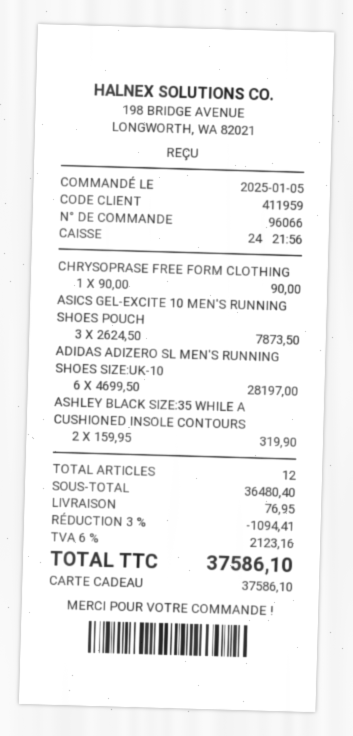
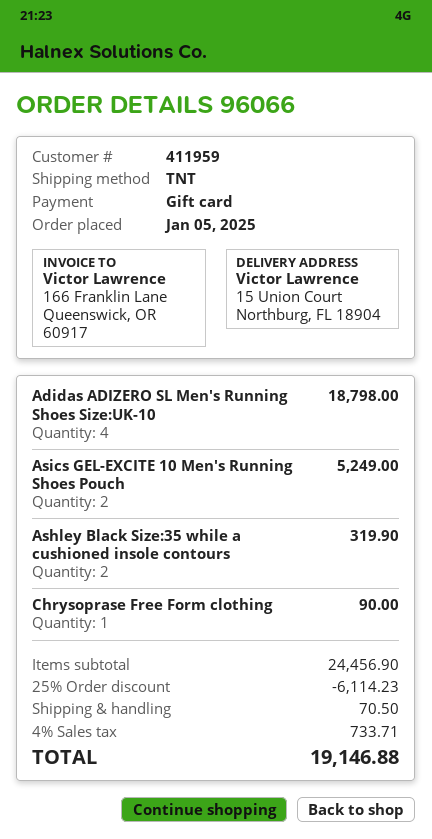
ASICS GEL-EXCITE 10 MEN'S RUNNING SHOES POUCH: 3 for 7873.50 -> 2 for 5249.00
ADIDAS ADIZERO SL MEN'S RUNNING SHOES SIZE:UK-10: 6 for 28197.00 -> 4 for 18798.00
subtotal: 36480.40 -> 24456.90
discount: 3% = 1094.41 -> 25% = 6114.23
shipping: 76.95 -> 70.50
tax: 6% = 2123.16 -> 4% = 733.71
total: 37586.10 -> 19146.88

